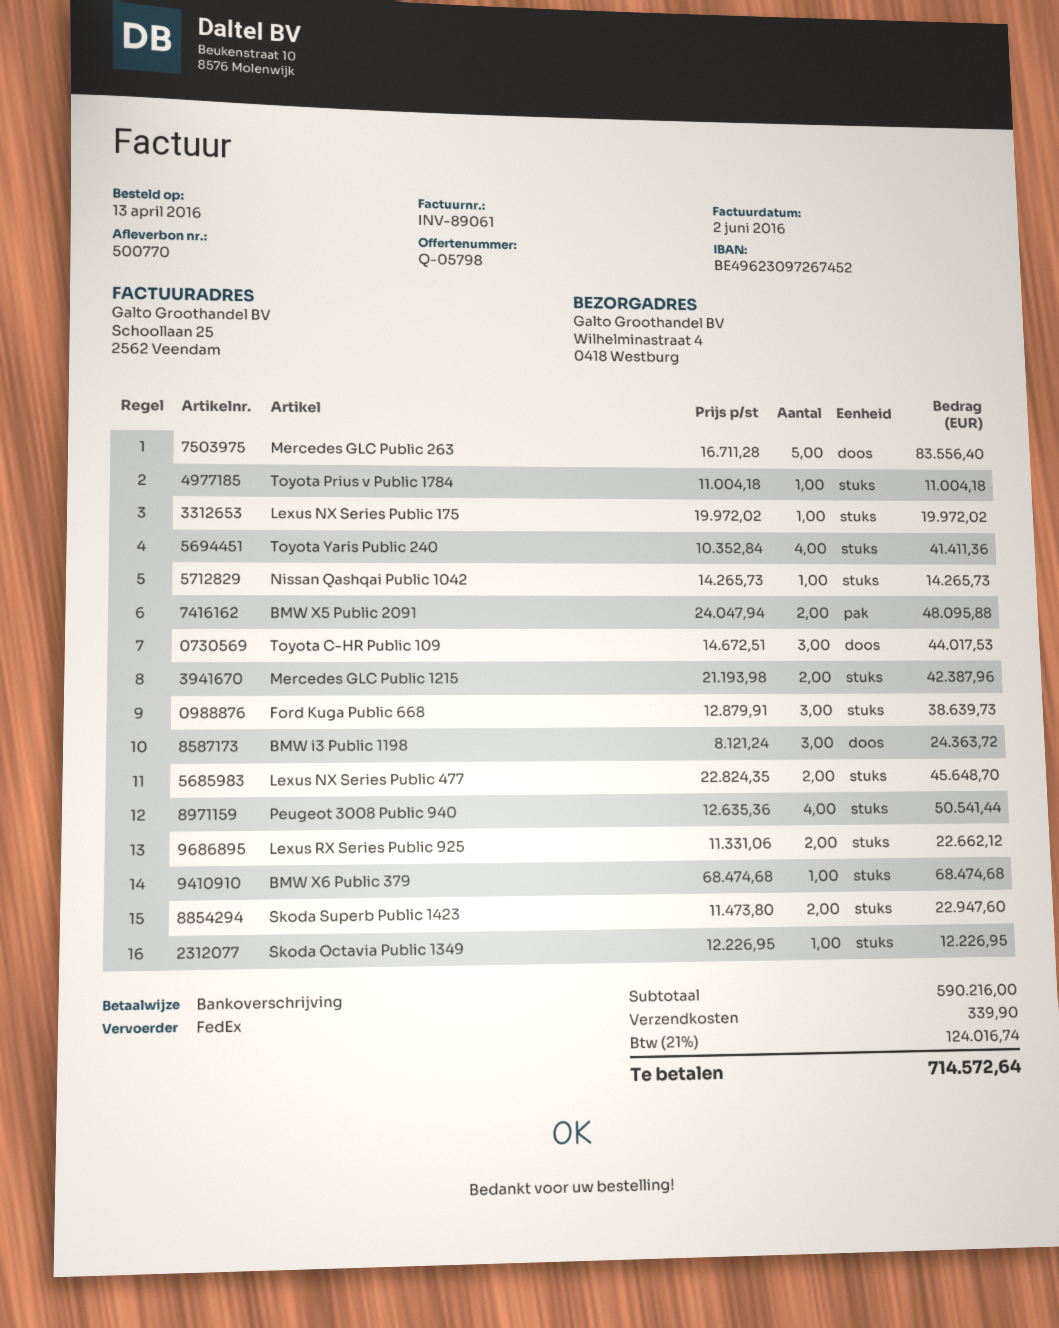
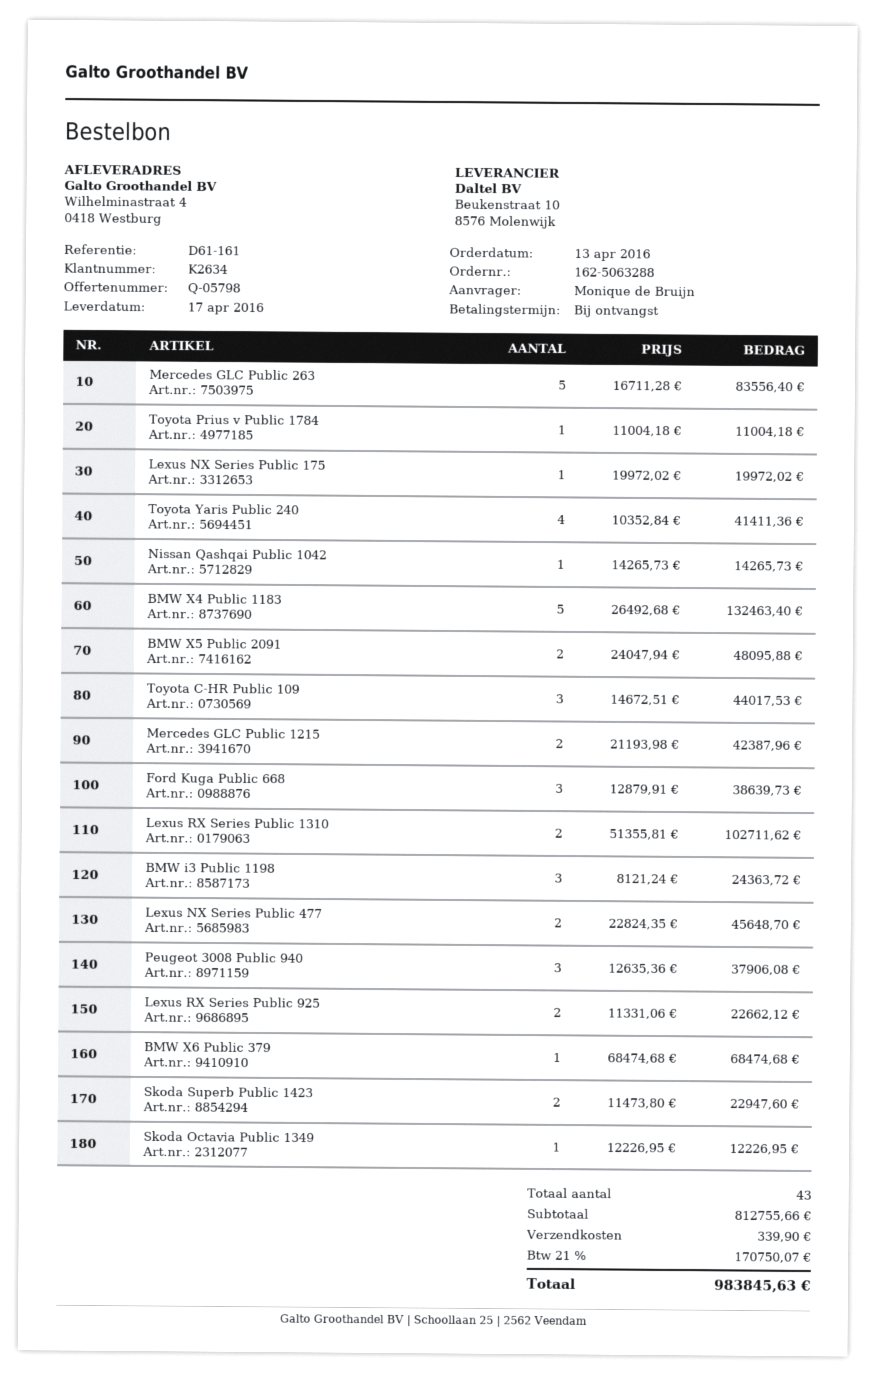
Peugeot 3008 Public 940: 4 x 12635.36 = 50541.44 -> 3 x 12635.36 = 37906.08
BMW X4 Public 1183: none -> 5 x 26492.68 = 132463.40
Lexus RX Series Public 1310: none -> 2 x 51355.81 = 102711.62
subtotal: 590216.00 -> 812755.66
tax: 21% = 124016.74 -> 21% = 170750.07
total: 714572.64 -> 983845.63

